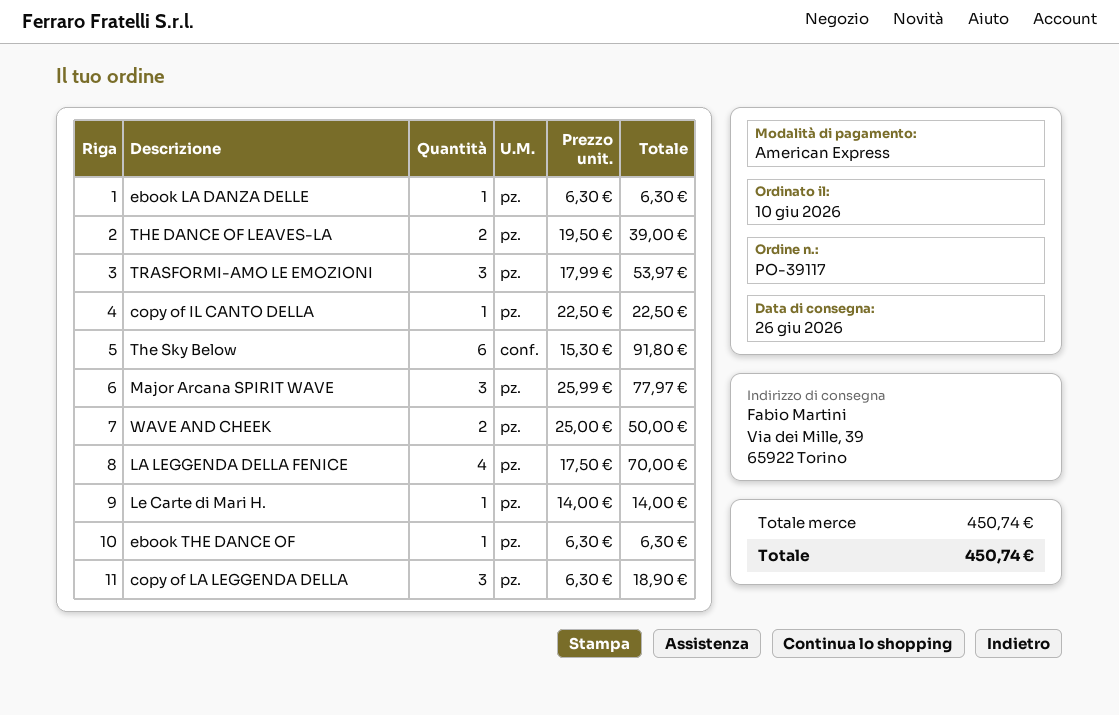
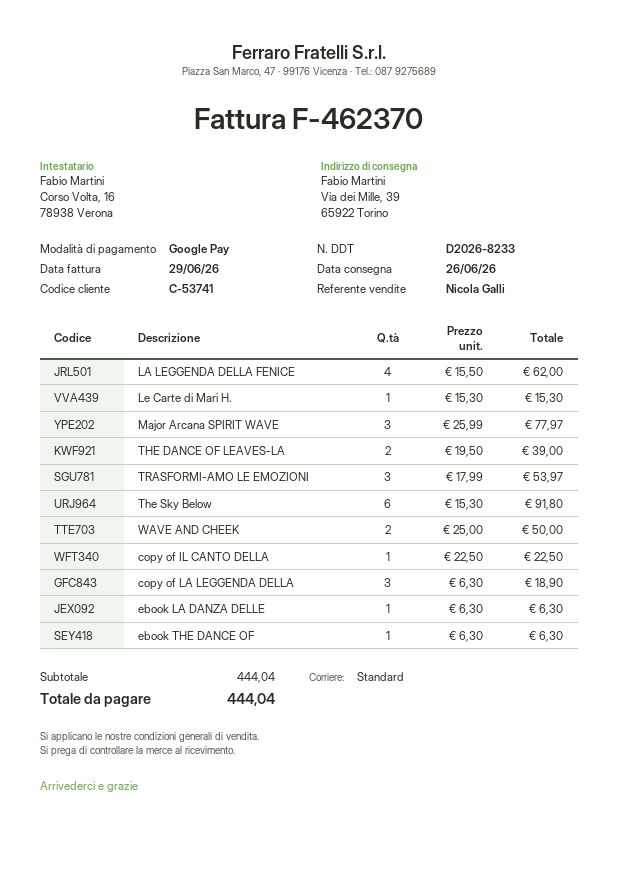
payment method: American Express -> Google Pay
LA LEGGENDA DELLA FENICE: 4 x 17.50 = 70.00 -> 4 x 15.50 = 62.00
Le Carte di Mari H.: 1 x 14.00 = 14.00 -> 1 x 15.30 = 15.30
subtotal: 450.74 -> 444.04
total: 450.74 -> 444.04

